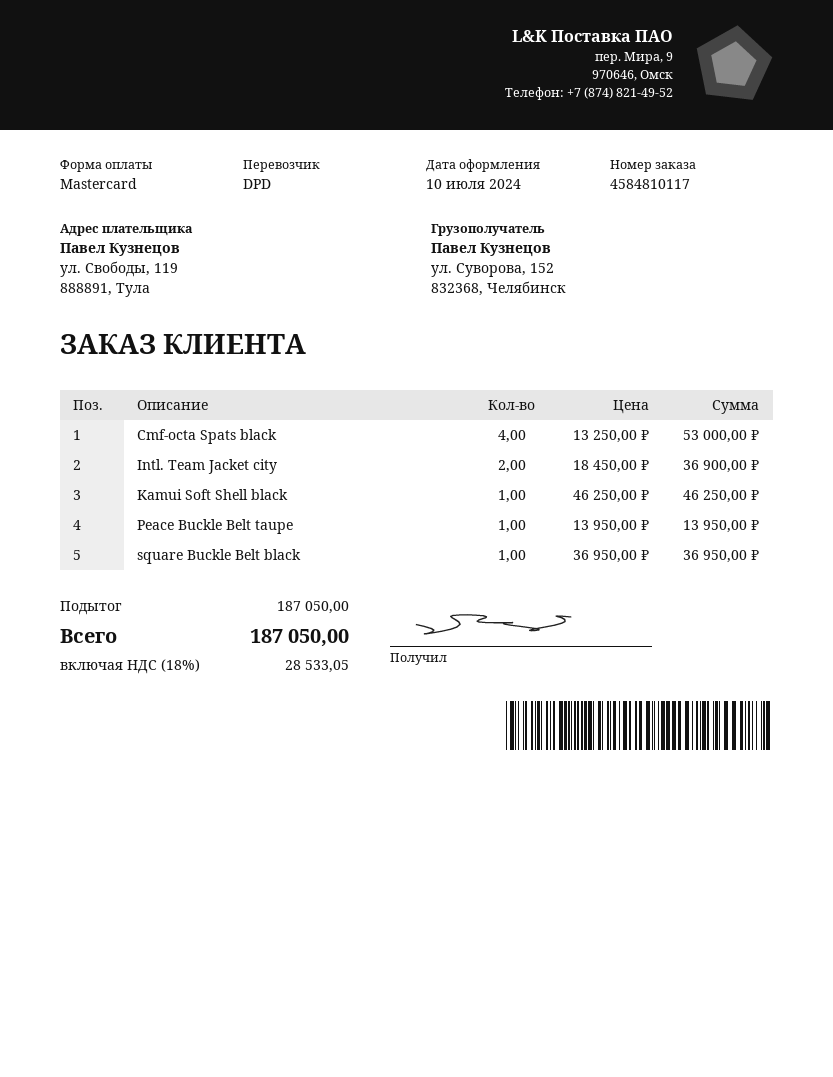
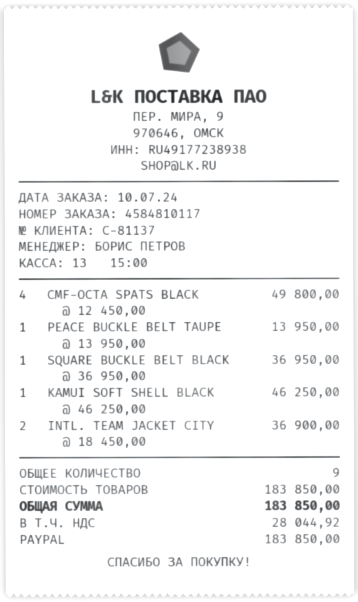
payment method: Mastercard -> PayPal
Cmf-octa Spats black: 4 x 13250.00 = 53000.00 -> 4 x 12450.00 = 49800.00
subtotal: 187050.00 -> 183850.00
tax: 28533.05 -> 28044.92
total: 187050.00 -> 183850.00

